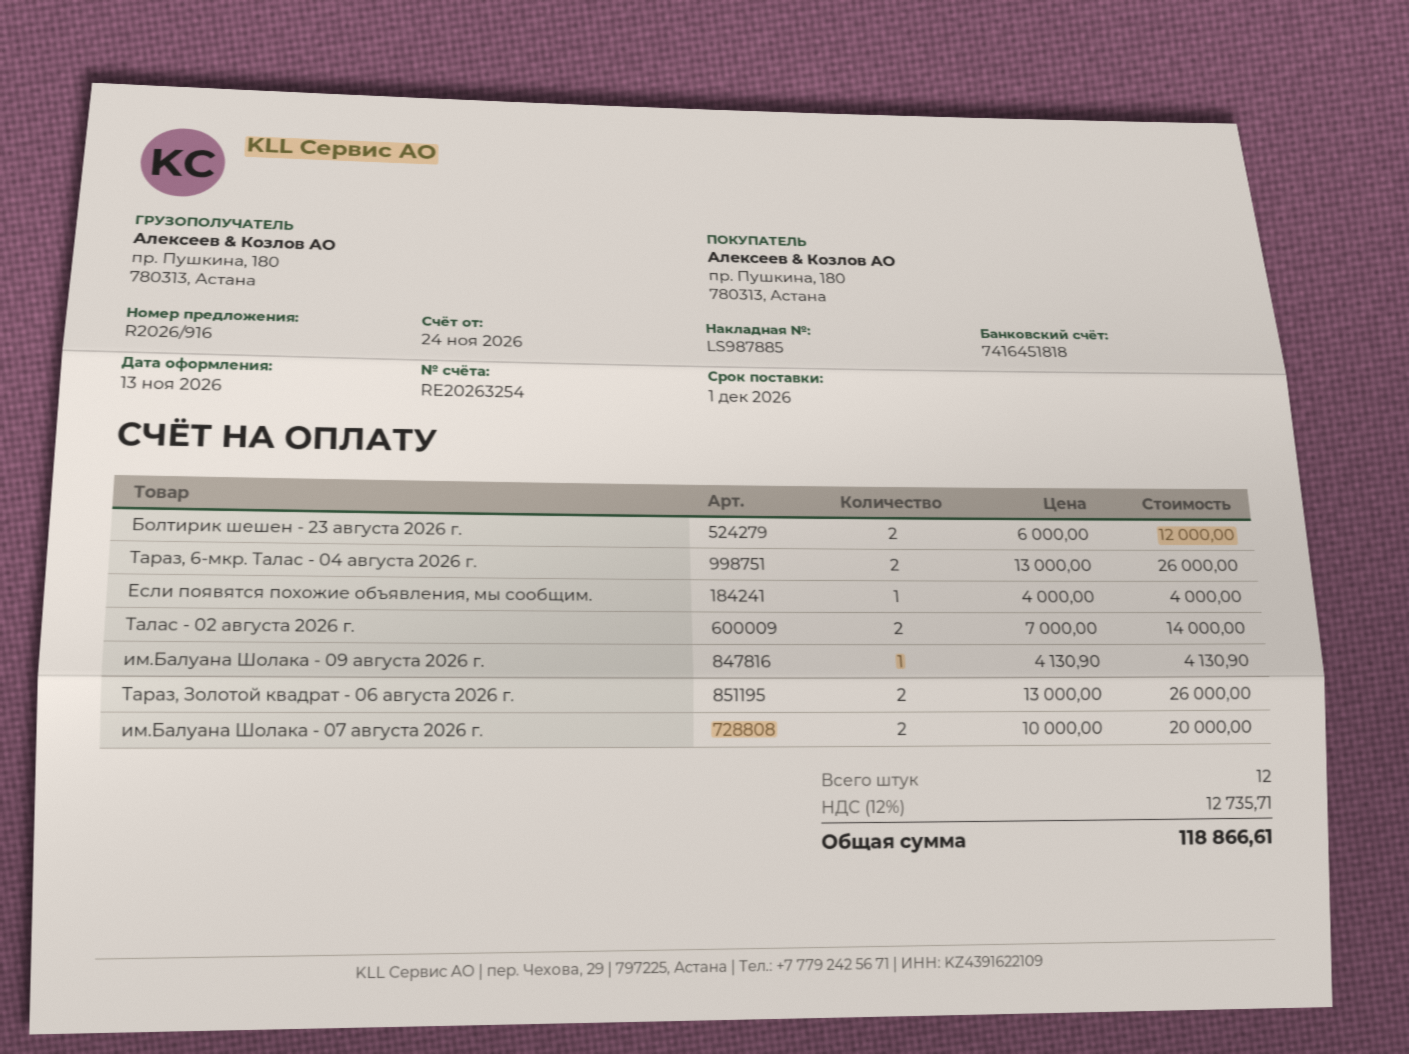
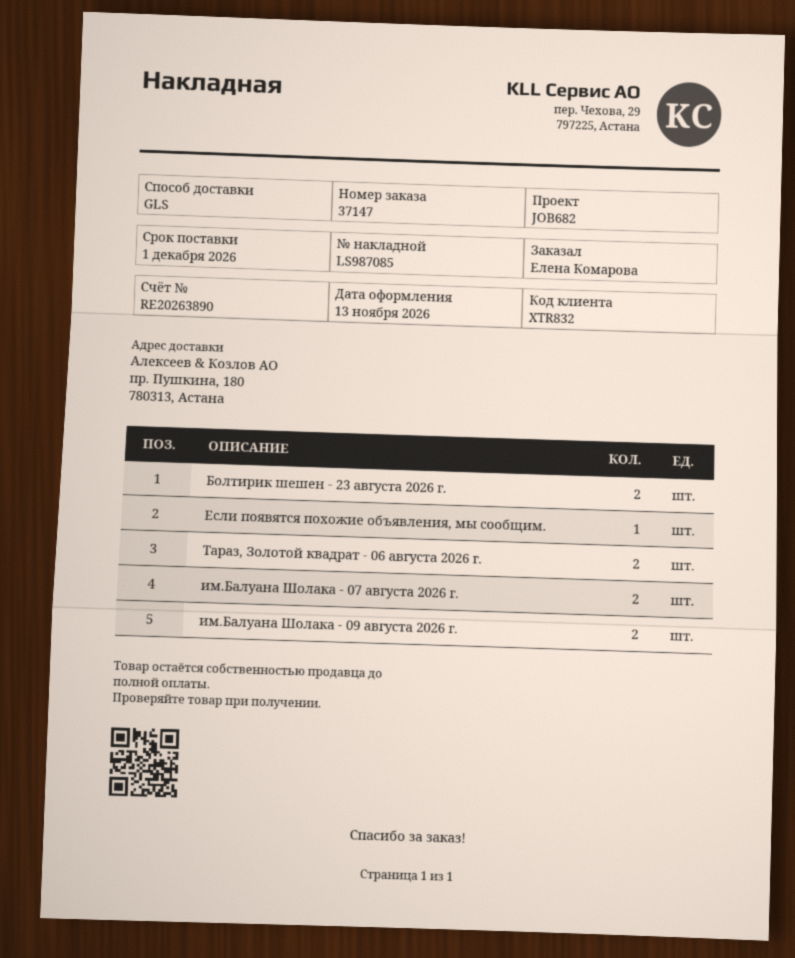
delivery note number: LS987885 -> LS987085
invoice number: RE20263254 -> RE20263890
Тараз, 6-мкр. Талас - 04 августа 2026 г.: 2 -> none
Талас - 02 августа 2026 г.: 2 -> none
им.Балуана Шолака - 09 августа 2026 г.: 1 -> 2

